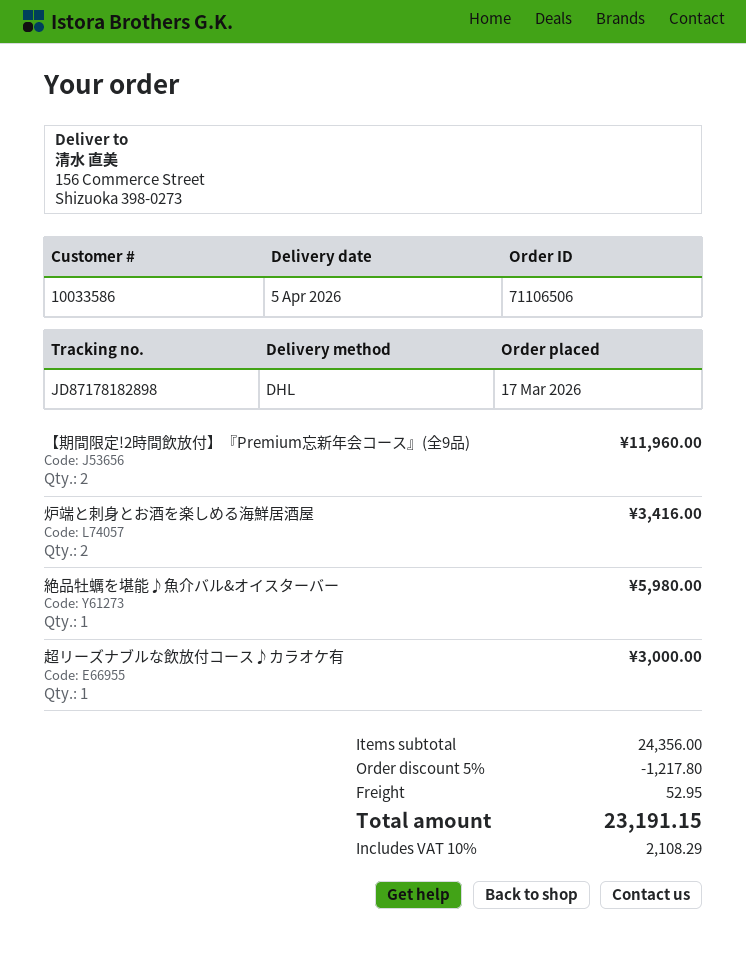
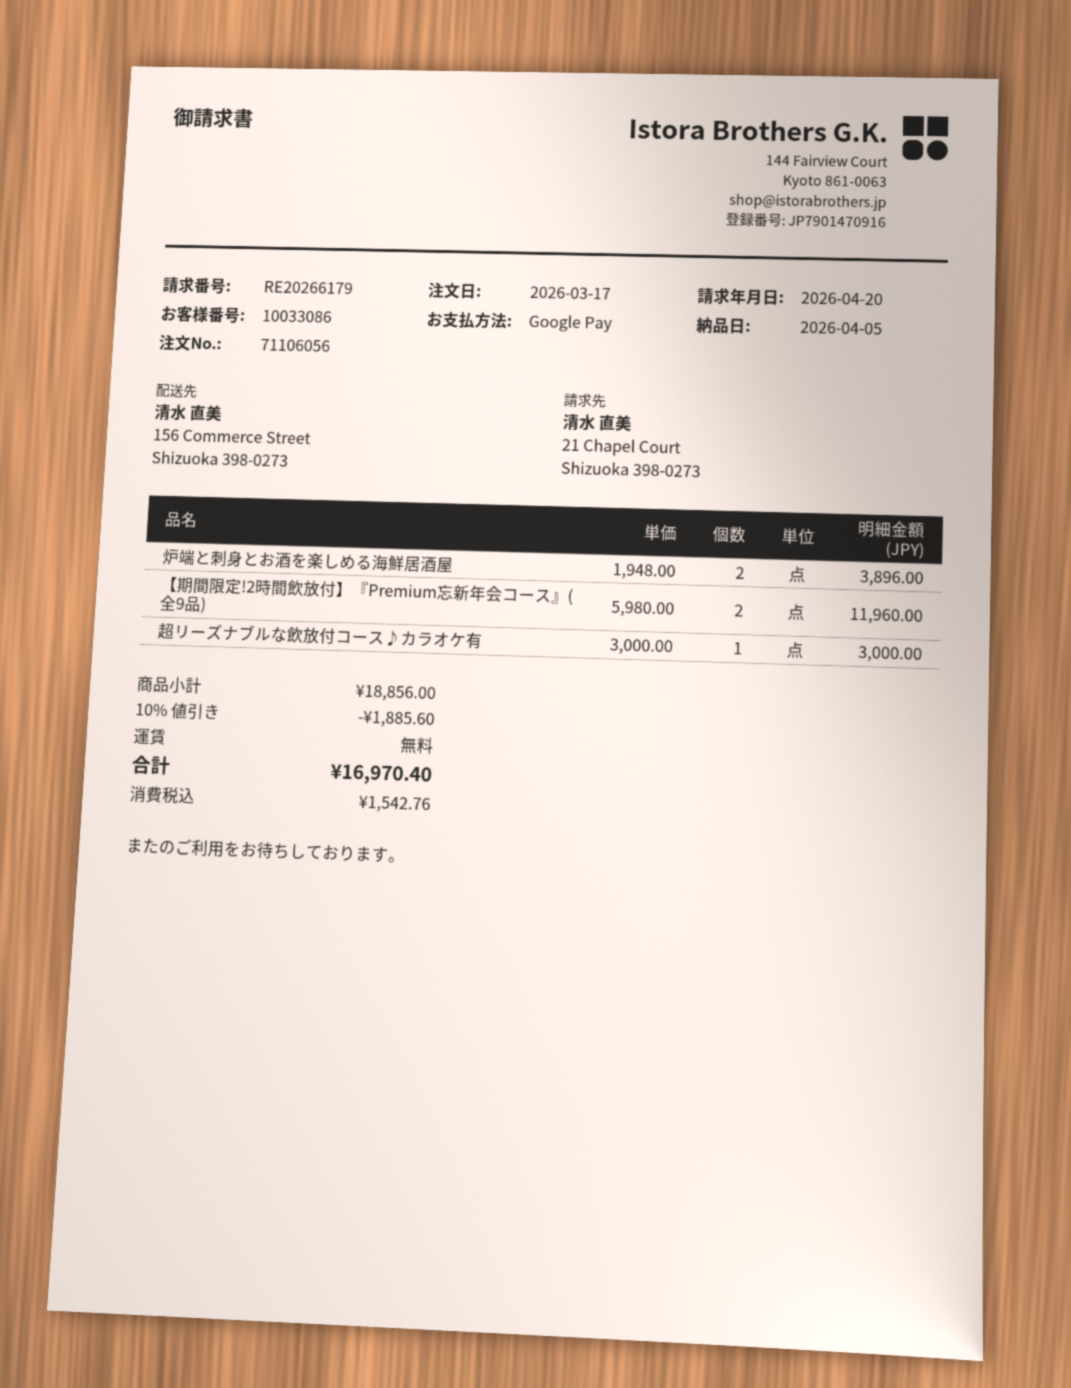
order number: 71106506 -> 71106056
customer number: 10033586 -> 10033086
炉端と刺身とお酒を楽しめる海鮮居酒屋: 2 for 3416.00 -> 2 for 3896.00
絶品牡蠣を堪能♪魚介バル&オイスターバー: 1 for 5980.00 -> none
subtotal: 24356.00 -> 18856.00
discount: 5% = 1217.80 -> 10% = 1885.60
shipping: 52.95 -> 0.00
tax: 2108.29 -> 1542.76
total: 23191.15 -> 16970.40

